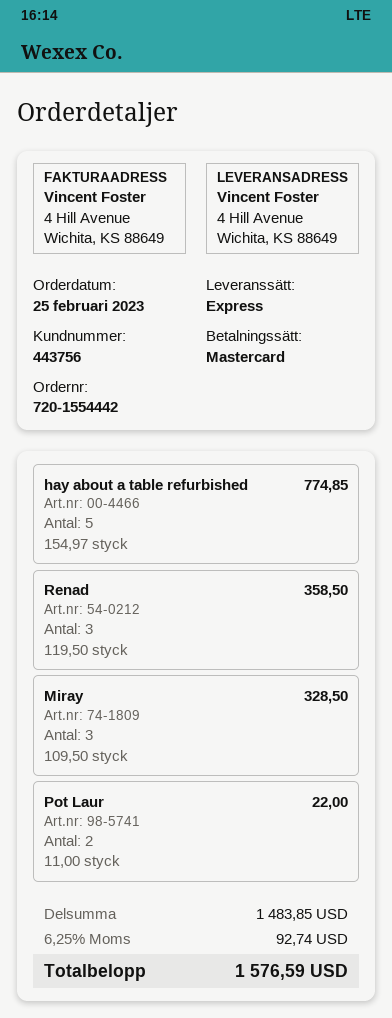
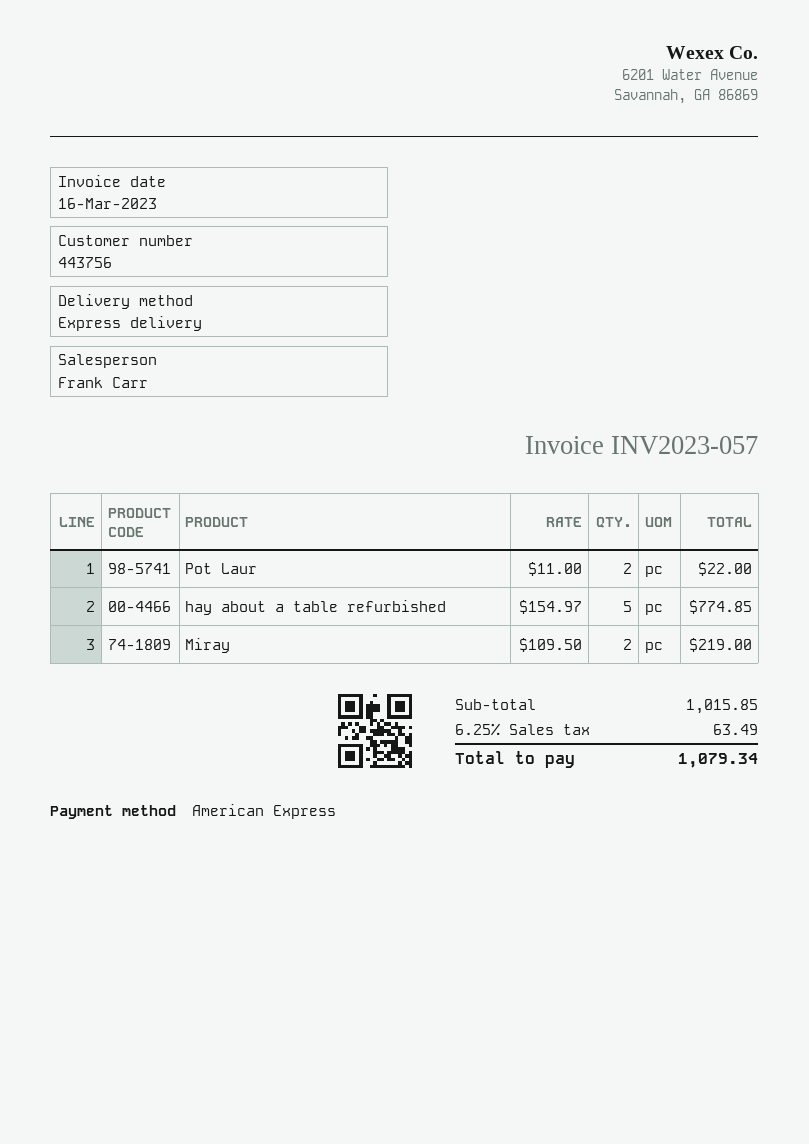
payment method: Mastercard -> American Express
Renad: 3 x 119.50 = 358.50 -> none
Miray: 3 x 109.50 = 328.50 -> 2 x 109.50 = 219.00
subtotal: 1483.85 -> 1015.85
tax: 6.25% = 92.74 -> 6.25% = 63.49
total: 1576.59 -> 1079.34

